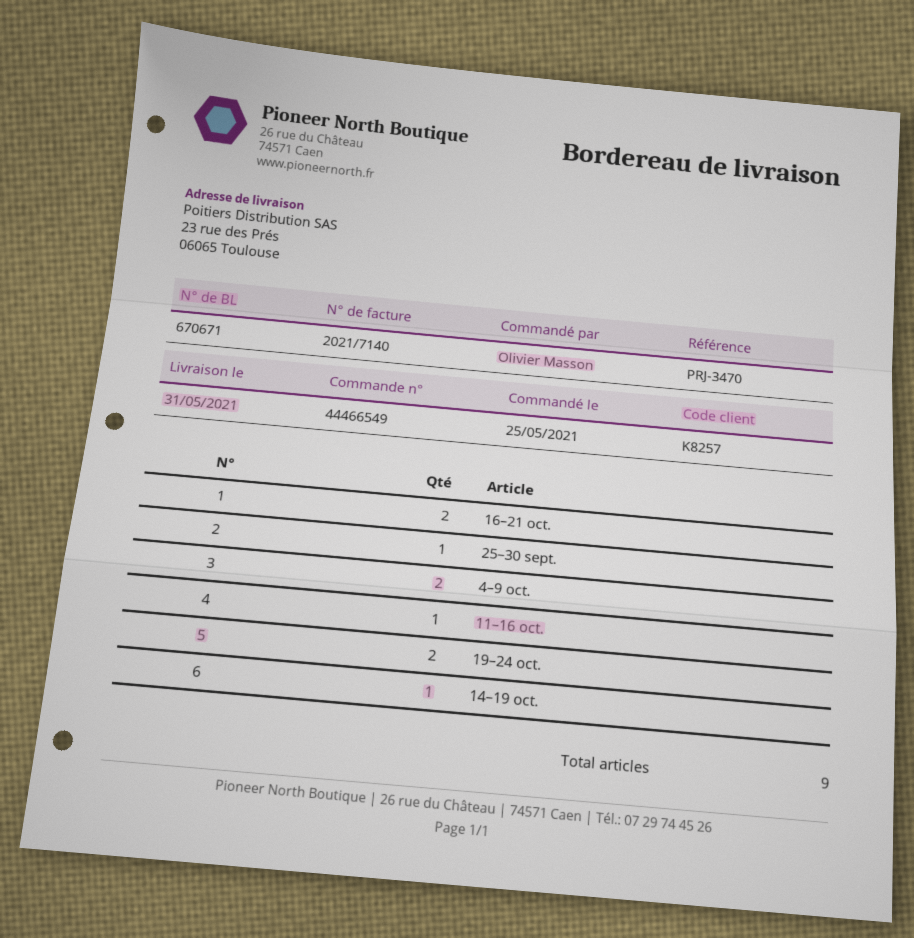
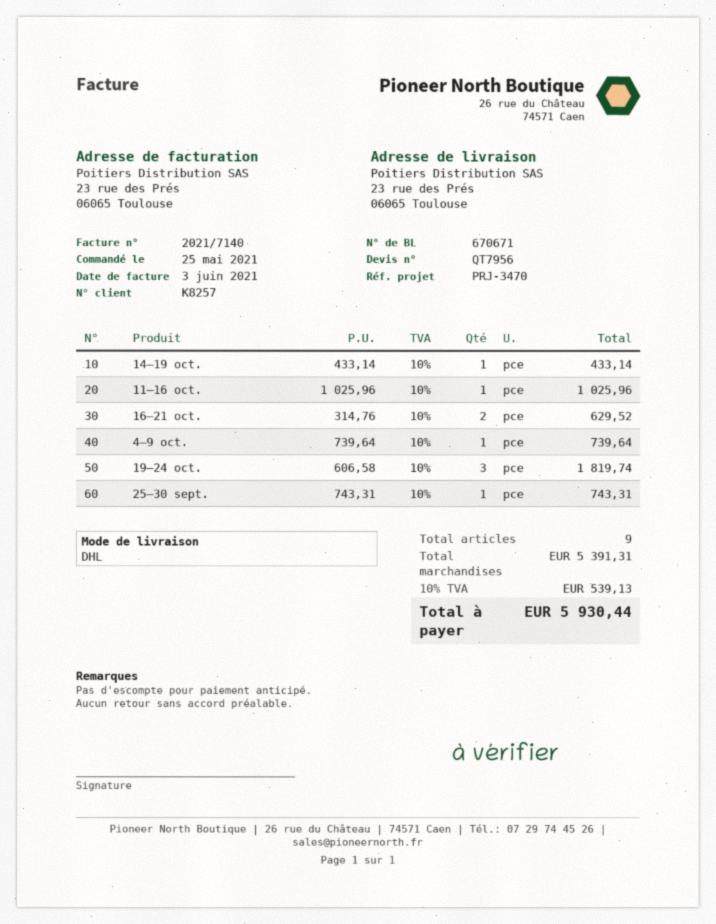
4–9 oct.: 2 -> 1
19–24 oct.: 2 -> 3

